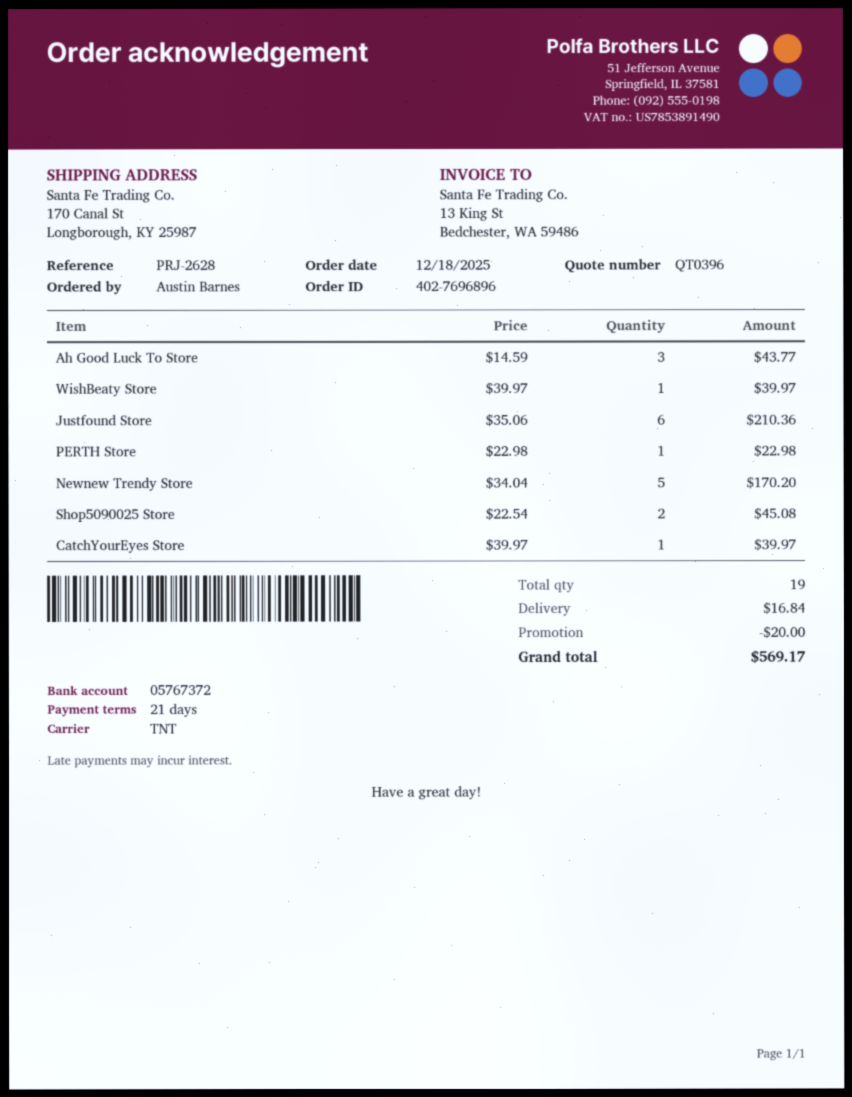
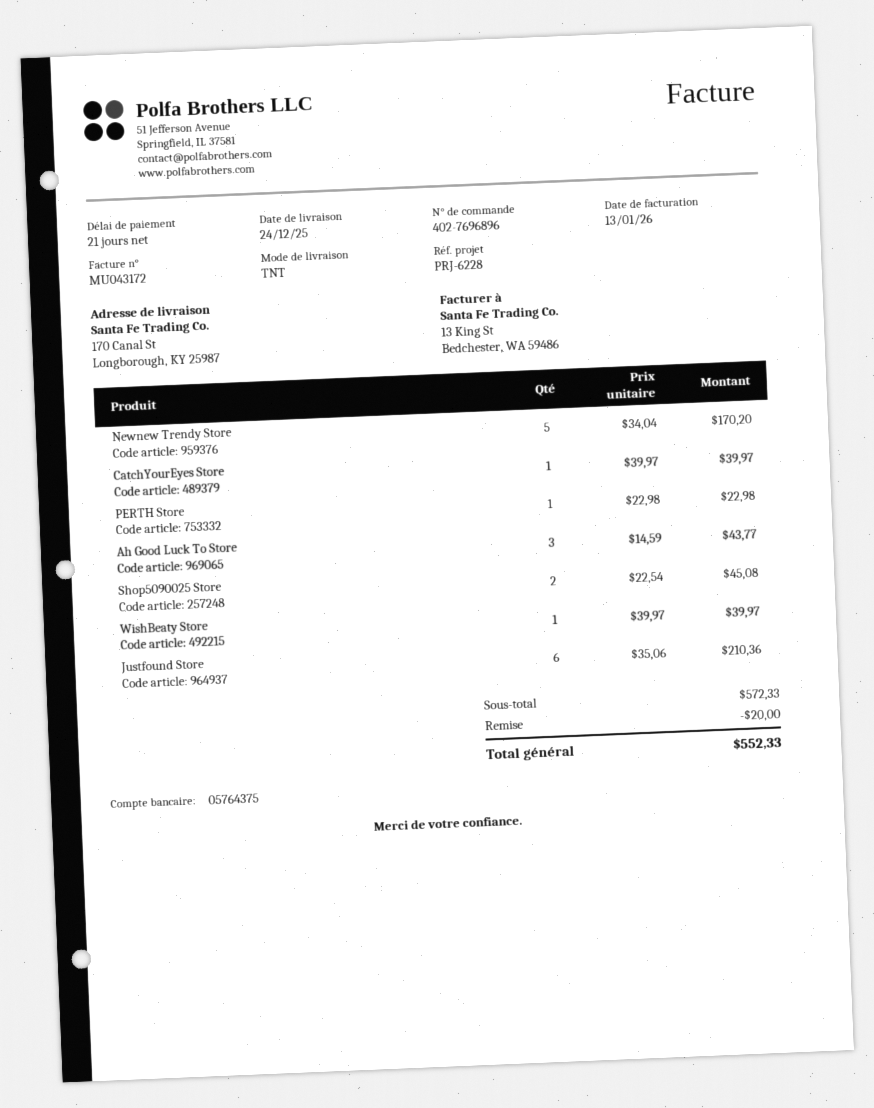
reference: PRJ-2628 -> PRJ-6228
bank account: 05767372 -> 05764375
shipping: 16.84 -> none
total: 569.17 -> 552.33

